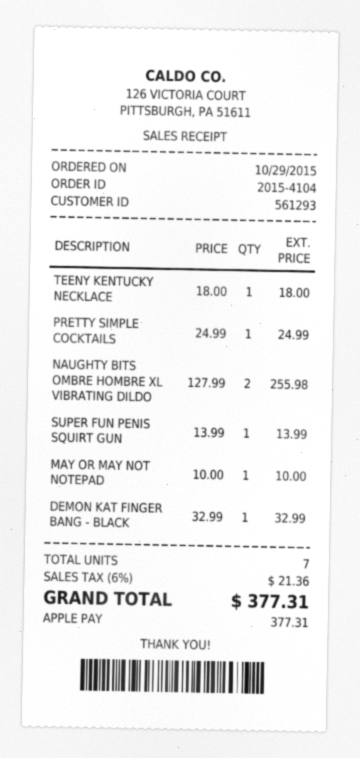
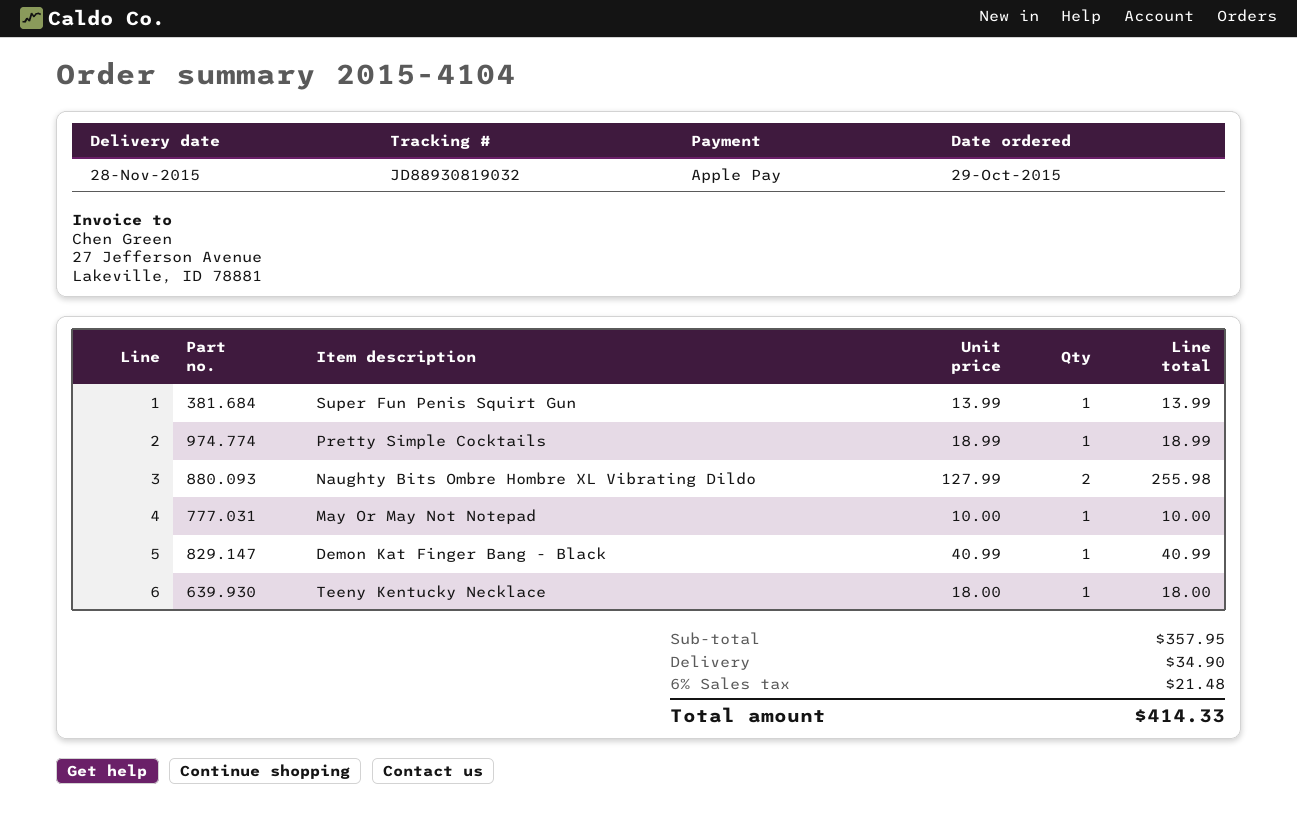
PRETTY SIMPLE COCKTAILS: 1 x 24.99 = 24.99 -> 1 x 18.99 = 18.99
DEMON KAT FINGER BANG - BLACK: 1 x 32.99 = 32.99 -> 1 x 40.99 = 40.99
shipping: none -> 34.90
tax: 6% = 21.36 -> 6% = 21.48
total: 377.31 -> 414.33

